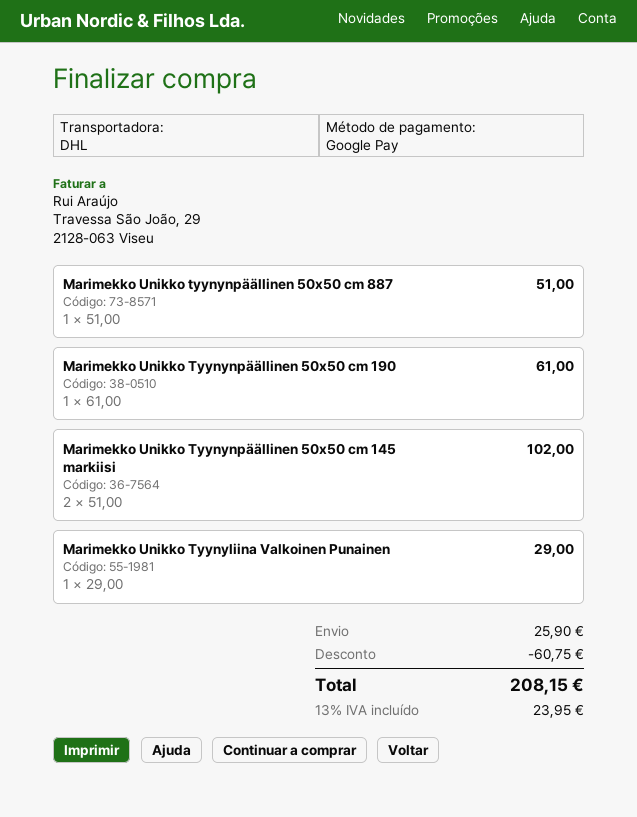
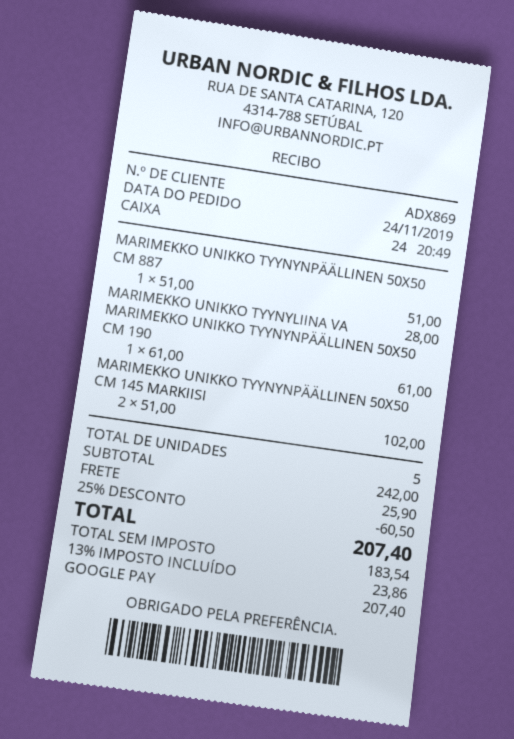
Marimekko Unikko Tyynyliina Valkoinen Punainen: 1 x 29.00 = 29.00 -> 1 x 28.00 = 28.00
discount: 60.75 -> 60.50
tax: 13% = 23.95 -> 13% = 23.86
total: 208.15 -> 207.40

